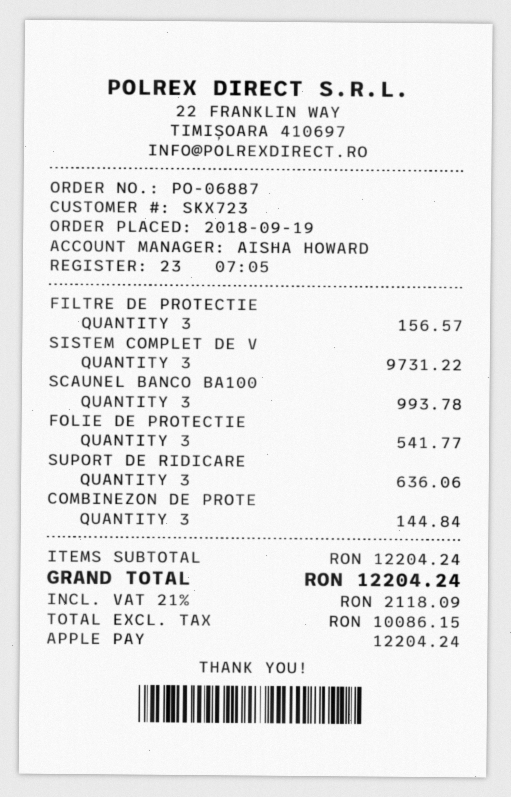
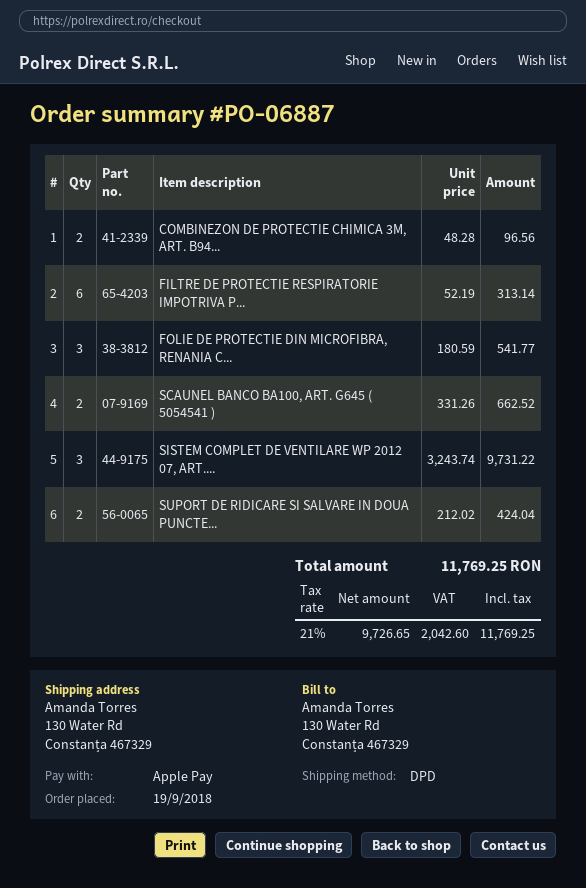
FILTRE DE PROTECTIE: 3 for 156.57 -> 6 for 313.14
SCAUNEL BANCO BA100: 3 for 993.78 -> 2 for 662.52
SUPORT DE RIDICARE: 3 for 636.06 -> 2 for 424.04
COMBINEZON DE PROTE: 3 for 144.84 -> 2 for 96.56
net: 10086.15 -> 9726.65
tax: 21% = 2118.09 -> 21% = 2042.60
total: 12204.24 -> 11769.25

